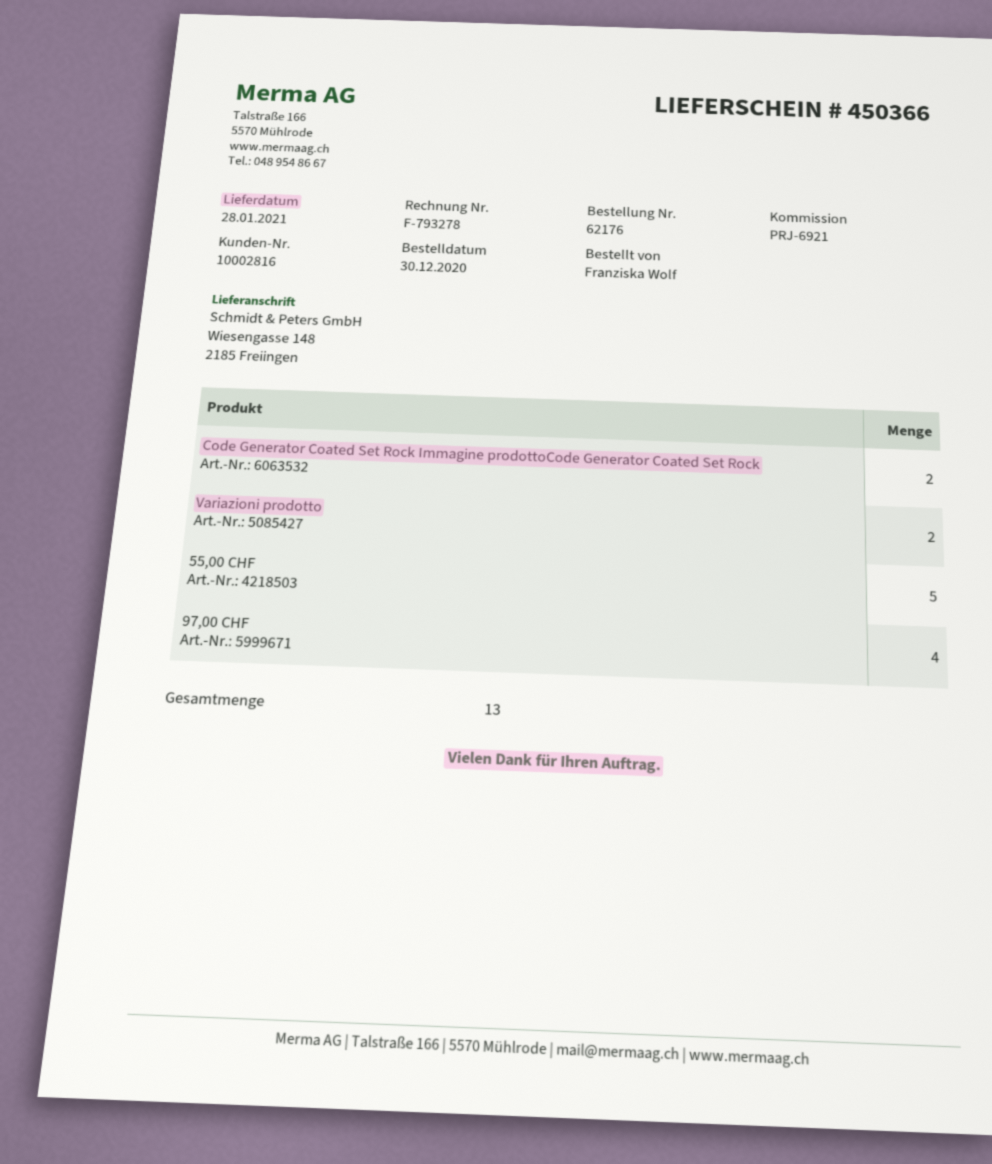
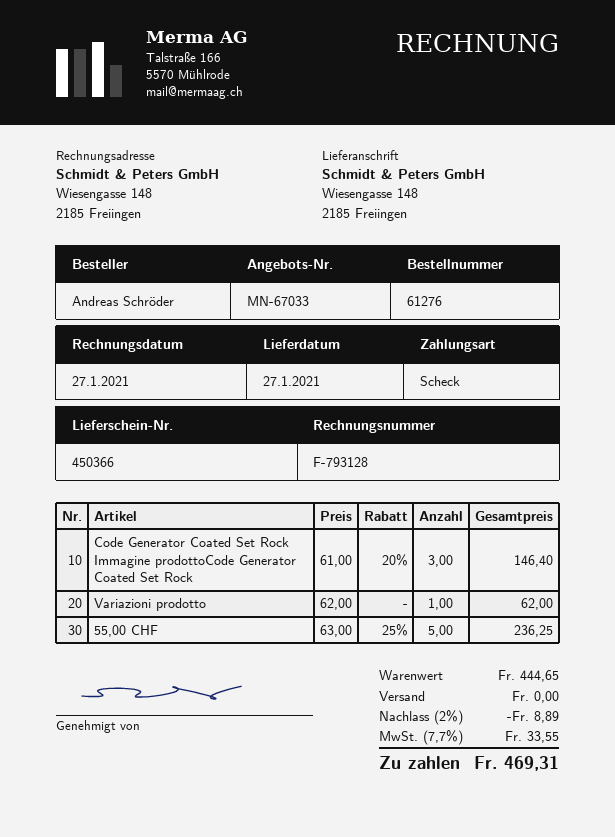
order number: 62176 -> 61276
delivery date: 2021-01-28 -> 2021-01-27
invoice number: F-793278 -> F-793128
ordered by: Franziska Wolf -> Andreas Schröder
Code Generator Coated Set Rock Immagine prodottoCode Generator Coated Set Rock: 2 -> 3
Variazioni prodotto: 2 -> 1
97,00 CHF: 4 -> none

